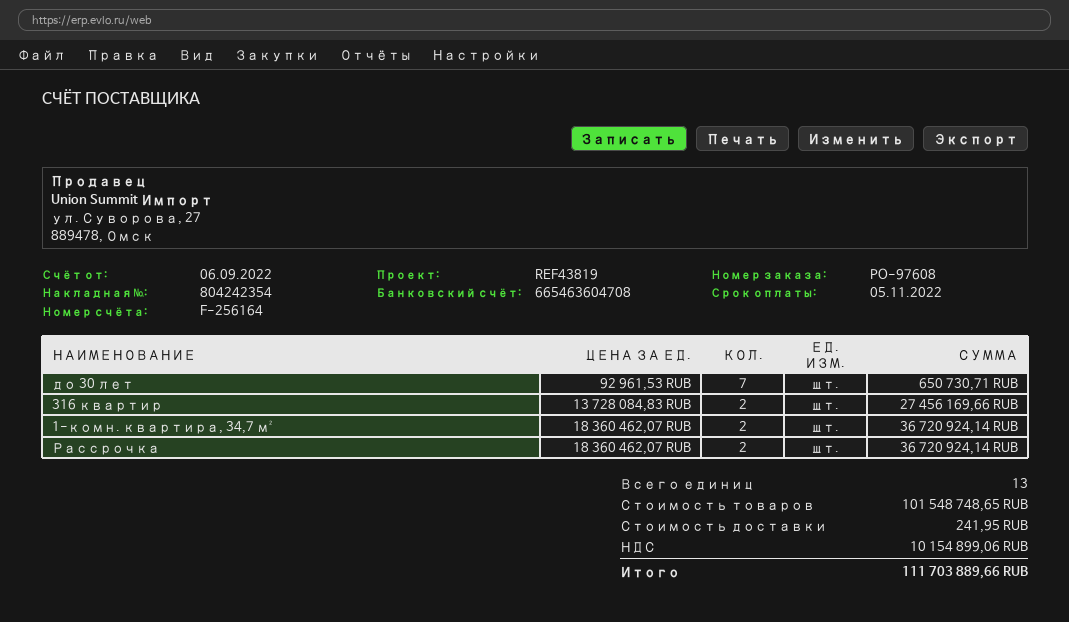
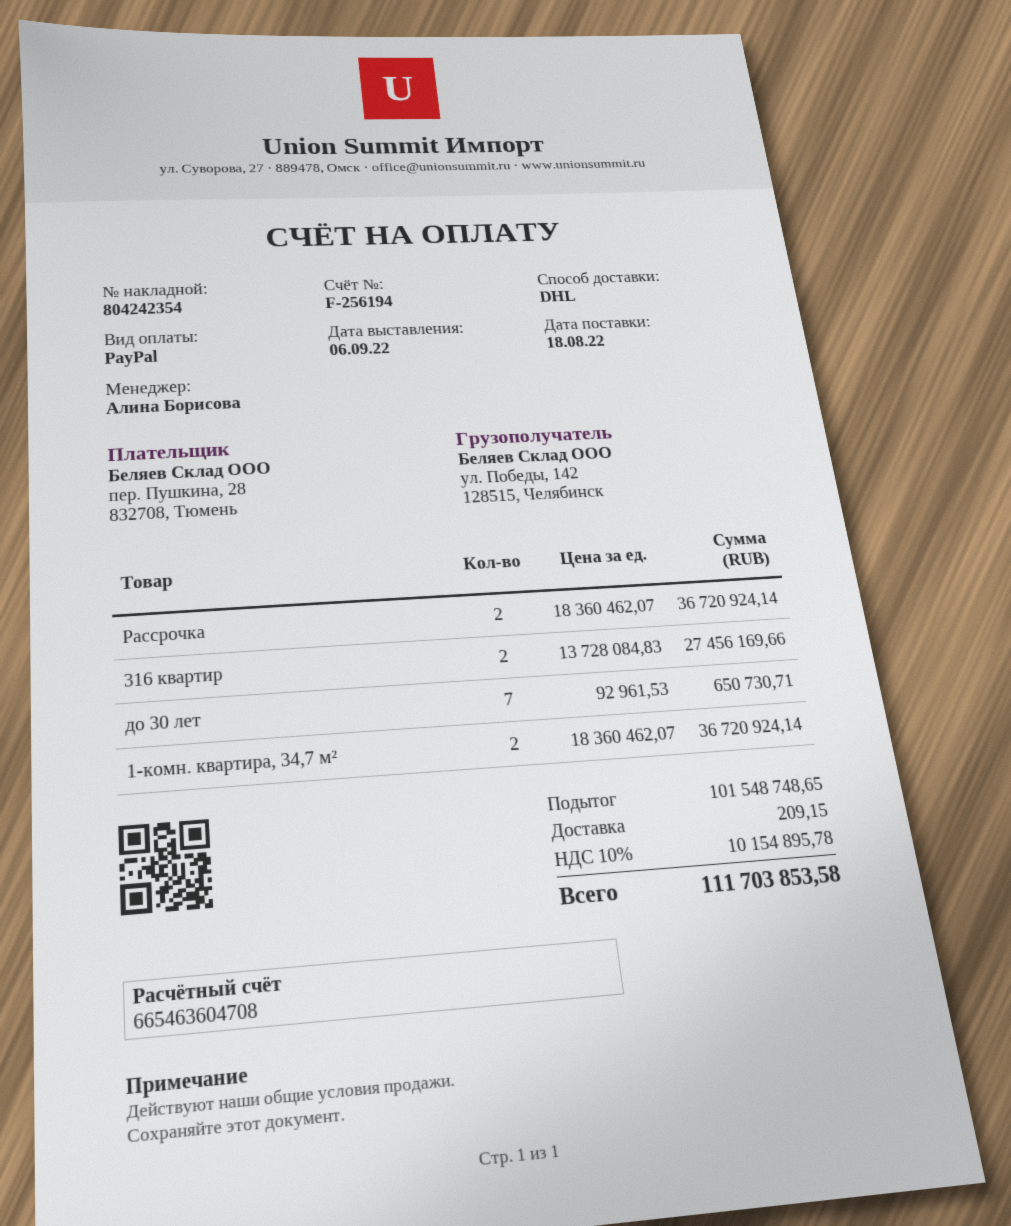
invoice number: F-256164 -> F-256194
shipping: 241.95 -> 209.15
tax: 10154899.06 -> 10154895.78
total: 111703889.66 -> 111703853.58

